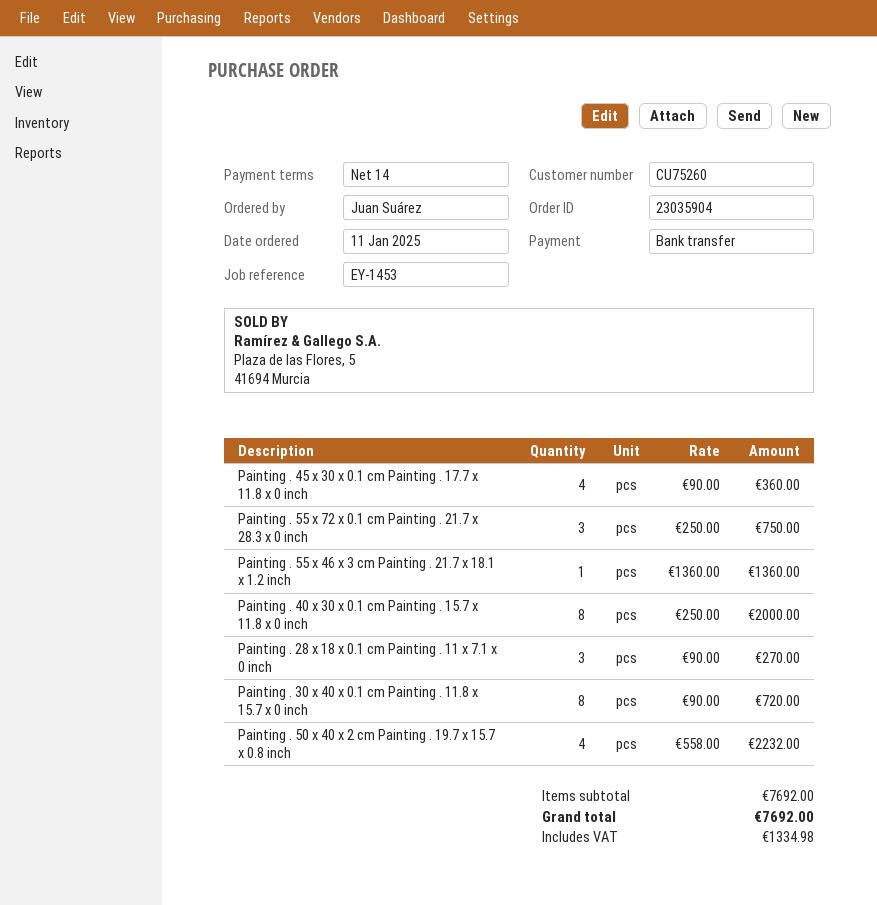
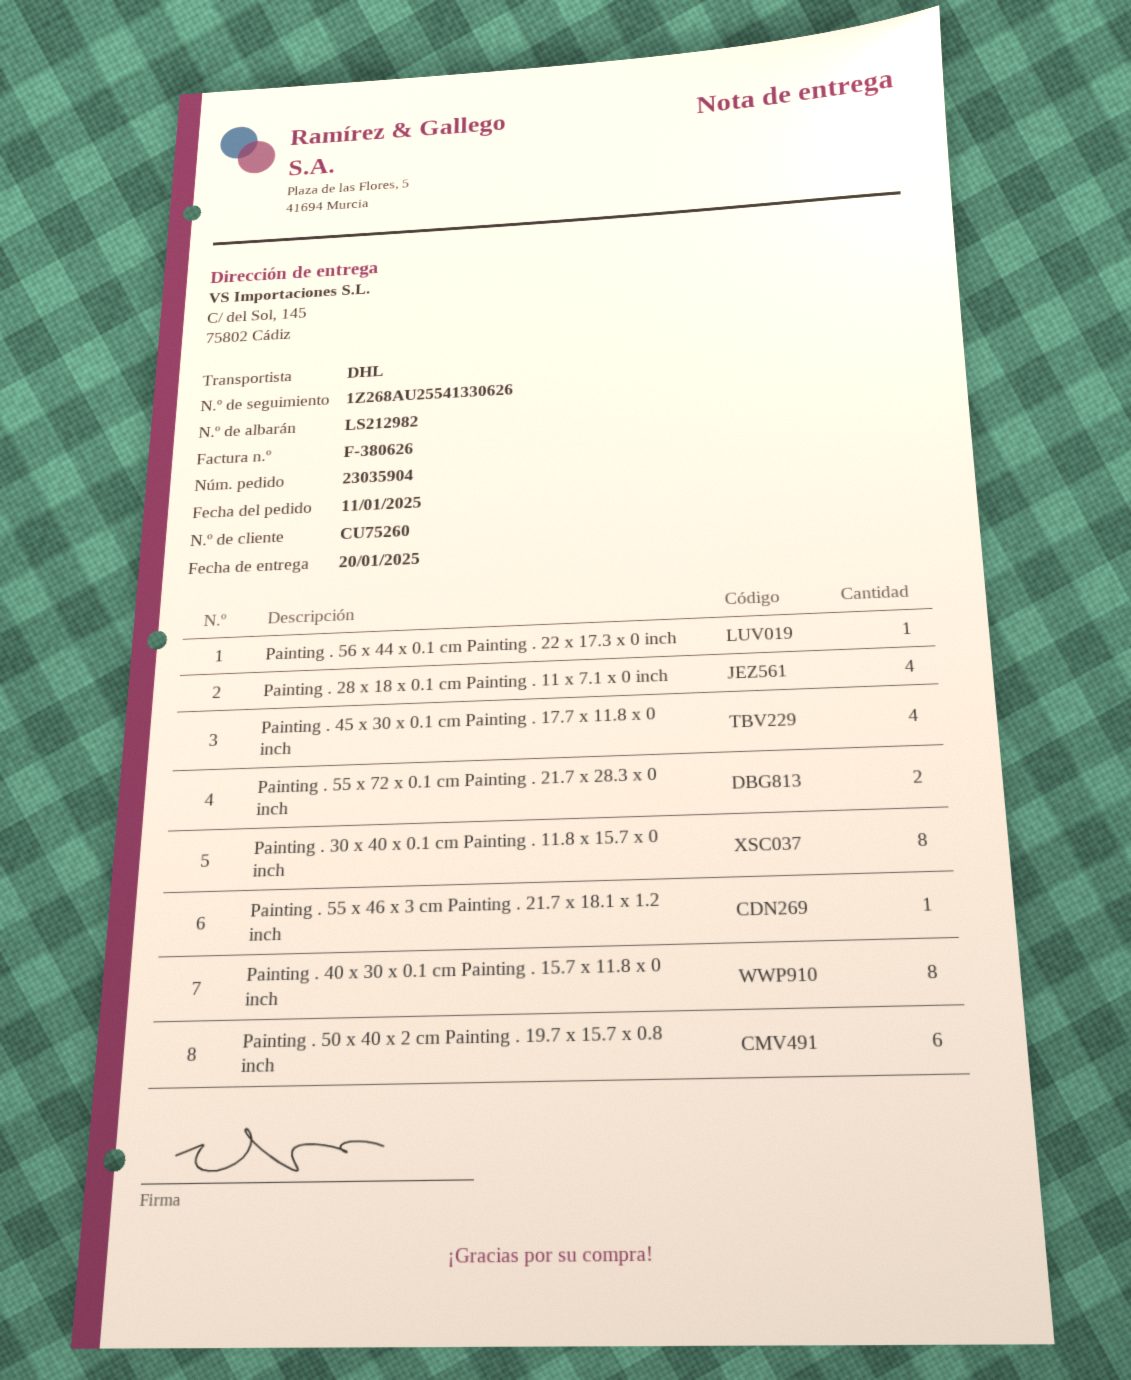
Painting . 55 x 72 x 0.1 cm Painting . 21.7 x 28.3 x 0 inch: 3 -> 2
Painting . 28 x 18 x 0.1 cm Painting . 11 x 7.1 x 0 inch: 3 -> 4
Painting . 50 x 40 x 2 cm Painting . 19.7 x 15.7 x 0.8 inch: 4 -> 6
Painting . 56 x 44 x 0.1 cm Painting . 22 x 17.3 x 0 inch: none -> 1

